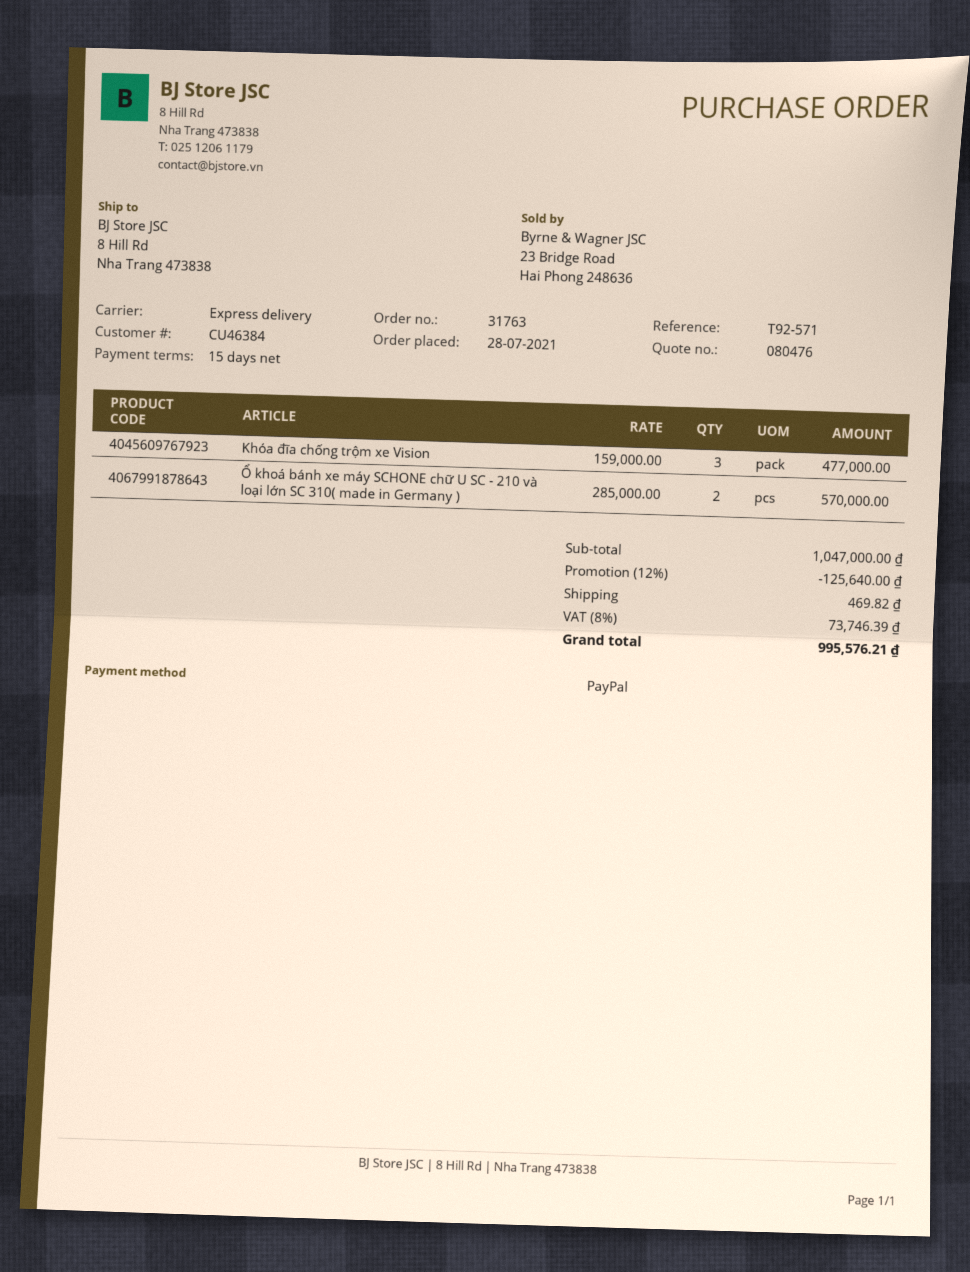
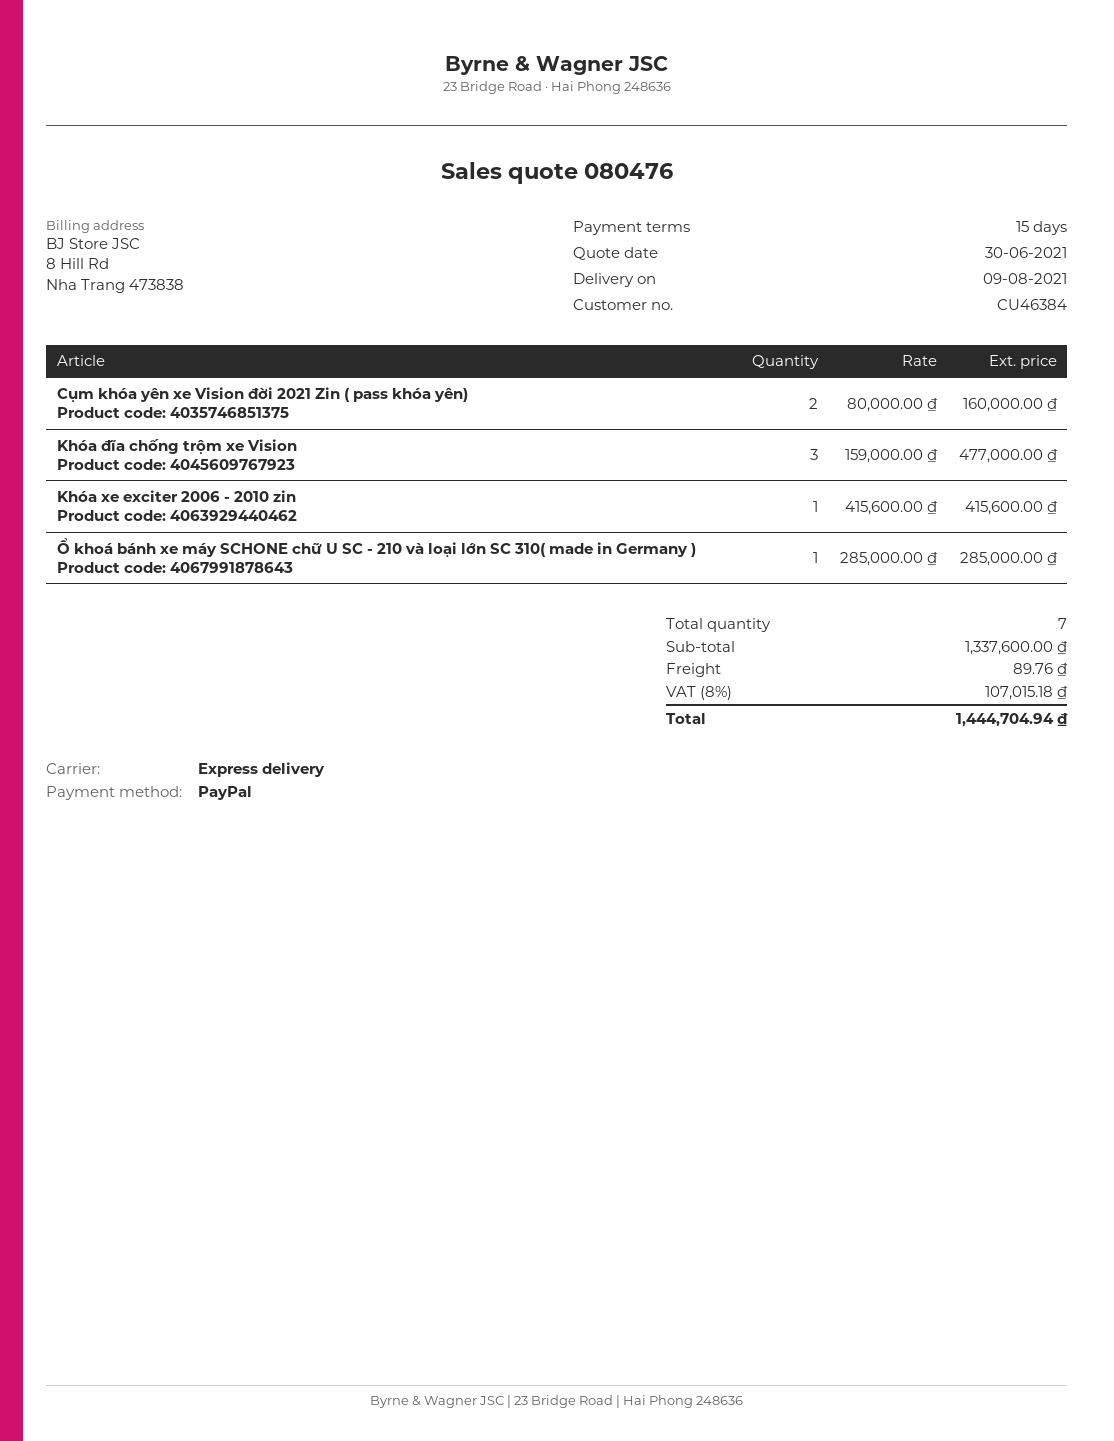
Ổ khoá bánh xe máy SCHONE chữ U SC - 210 và loại lớn SC 310( made in Germany ): 2 x 285000.00 = 570000.00 -> 1 x 285000.00 = 285000.00
Cụm khóa yên xe Vision đời 2021 Zin ( pass khóa yên): none -> 2 x 80000.00 = 160000.00
Khóa xe exciter 2006 - 2010 zin: none -> 1 x 415600.00 = 415600.00
subtotal: 1047000.00 -> 1337600.00
discount: 12% = 125640.00 -> none
shipping: 469.82 -> 89.76
tax: 8% = 73746.39 -> 8% = 107015.18
total: 995576.21 -> 1444704.94

